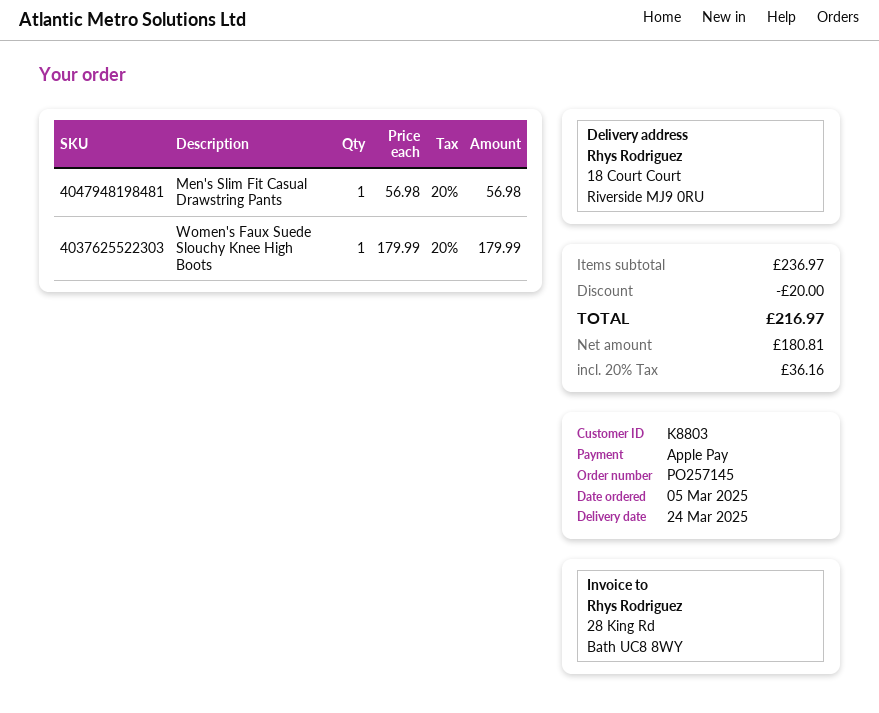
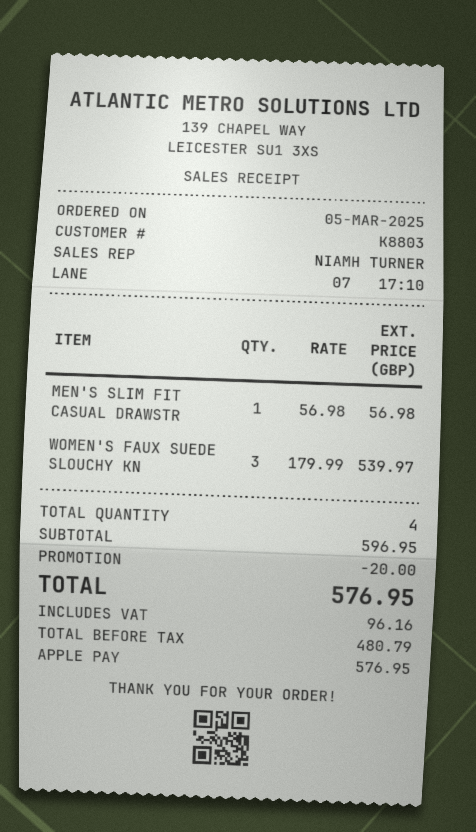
Women's Faux Suede Slouchy Knee High Boots: 1 x 179.99 = 179.99 -> 3 x 179.99 = 539.97
subtotal: 236.97 -> 596.95
net: 180.81 -> 480.79
tax: 36.16 -> 96.16
total: 216.97 -> 576.95

